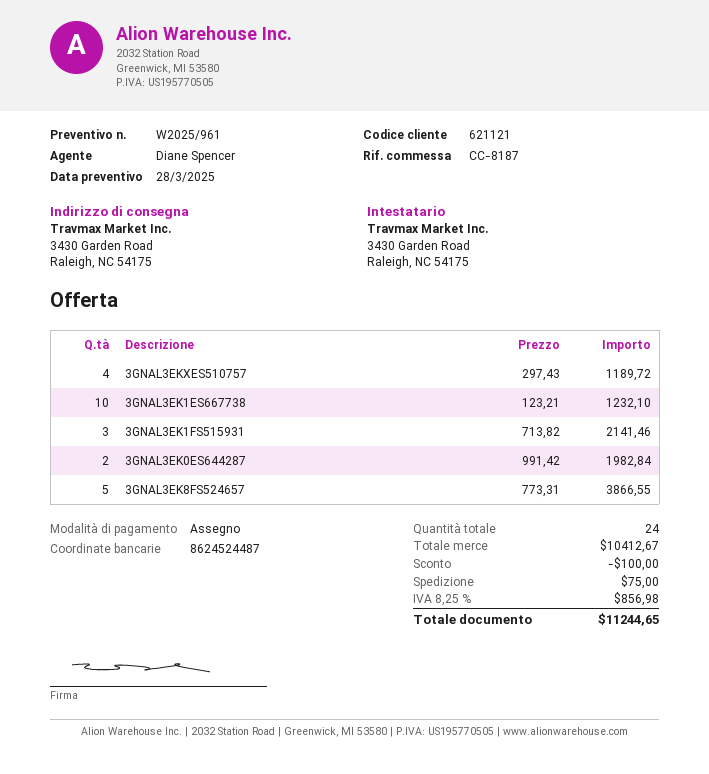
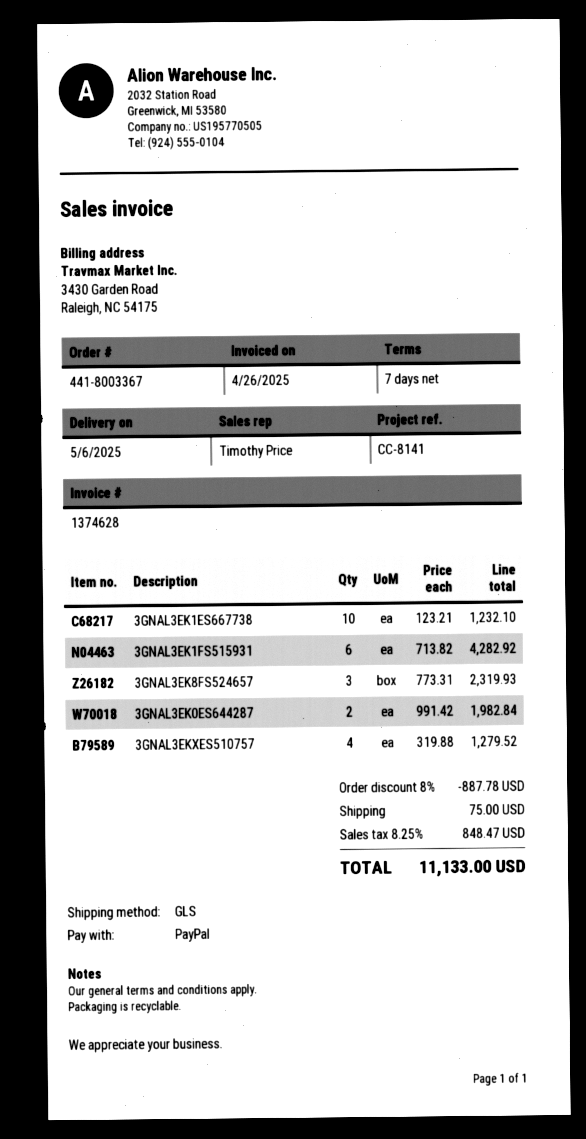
reference: CC-8187 -> CC-8141
sales rep: Diane Spencer -> Timothy Price
payment method: cheque -> PayPal
3GNAL3EKXES510757: 4 x 297.43 = 1189.72 -> 4 x 319.88 = 1279.52
3GNAL3EK1FS515931: 3 x 713.82 = 2141.46 -> 6 x 713.82 = 4282.92
3GNAL3EK8FS524657: 5 x 773.31 = 3866.55 -> 3 x 773.31 = 2319.93
discount: 100.00 -> 887.78
tax: 8.25% = 856.98 -> 8.25% = 848.47
total: 11244.65 -> 11133.00

